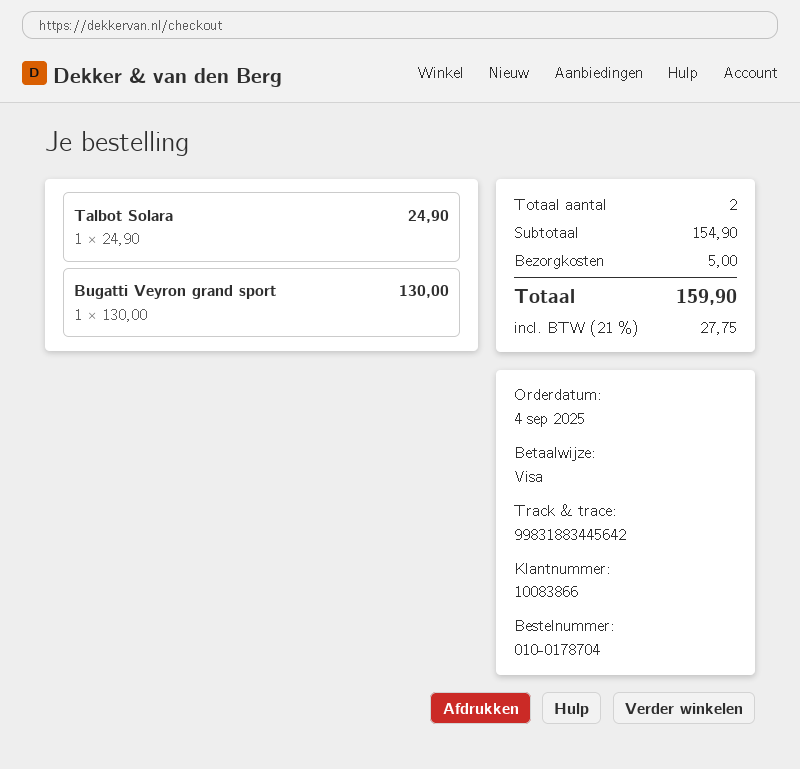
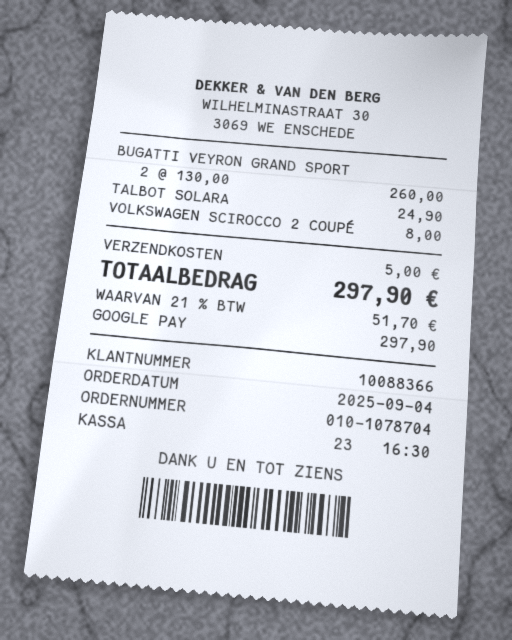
order number: 010-0178704 -> 010-1078704
customer number: 10083866 -> 10088366
payment method: Visa -> Google Pay
Bugatti Veyron grand sport: 1 x 130.00 = 130.00 -> 2 x 130.00 = 260.00
VOLKSWAGEN SCIROCCO 2 COUPÉ: none -> 1 x 8.00 = 8.00
tax: 21% = 27.75 -> 21% = 51.70
total: 159.90 -> 297.90

